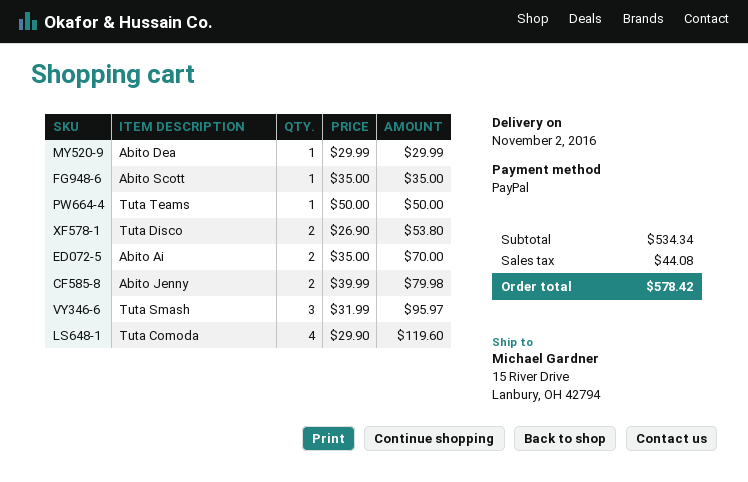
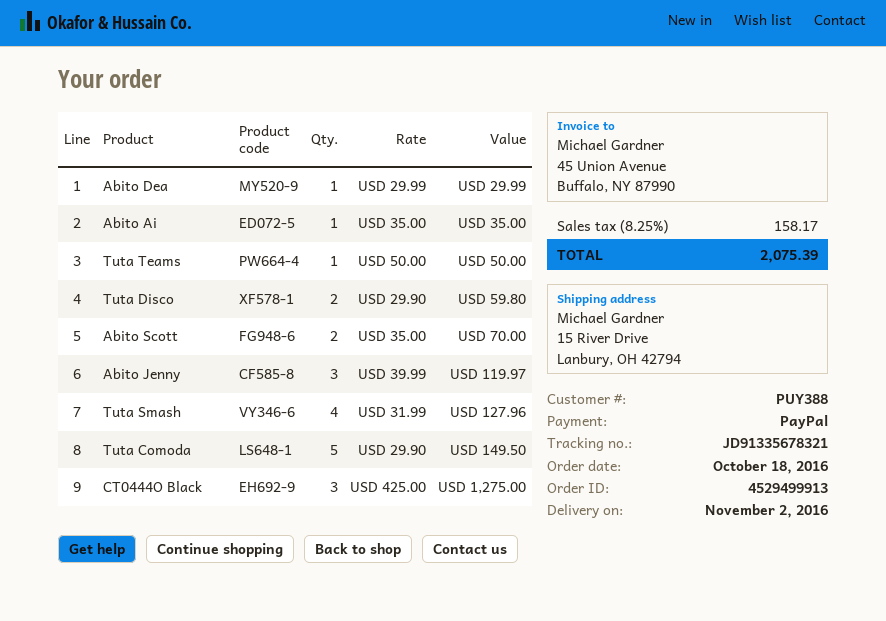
Abito Scott: 1 x 35.00 = 35.00 -> 2 x 35.00 = 70.00
Tuta Disco: 2 x 26.90 = 53.80 -> 2 x 29.90 = 59.80
Abito Ai: 2 x 35.00 = 70.00 -> 1 x 35.00 = 35.00
Abito Jenny: 2 x 39.99 = 79.98 -> 3 x 39.99 = 119.97
Tuta Smash: 3 x 31.99 = 95.97 -> 4 x 31.99 = 127.96
Tuta Comoda: 4 x 29.90 = 119.60 -> 5 x 29.90 = 149.50
CT0444O Black: none -> 3 x 425.00 = 1275.00
tax: 44.08 -> 158.17
total: 578.42 -> 2075.39

